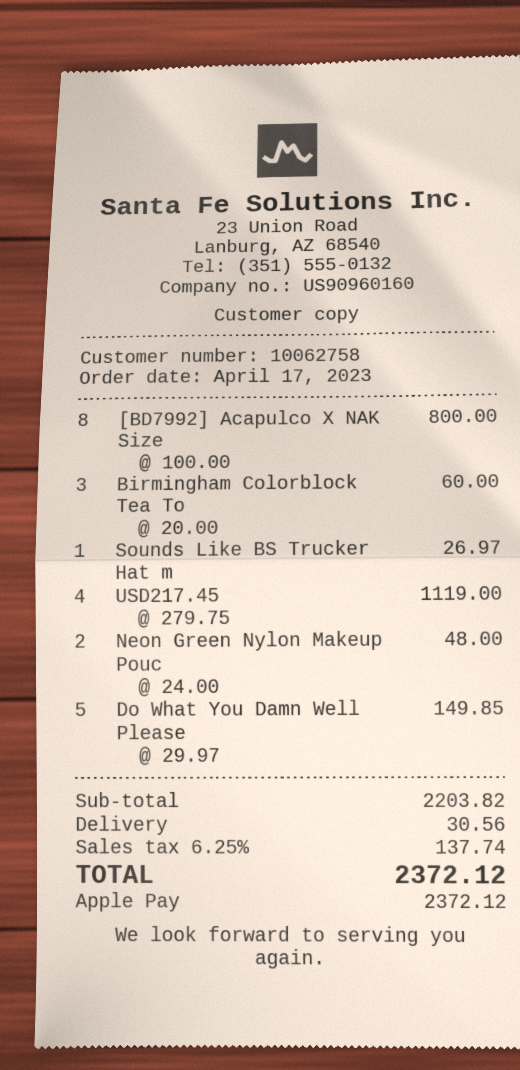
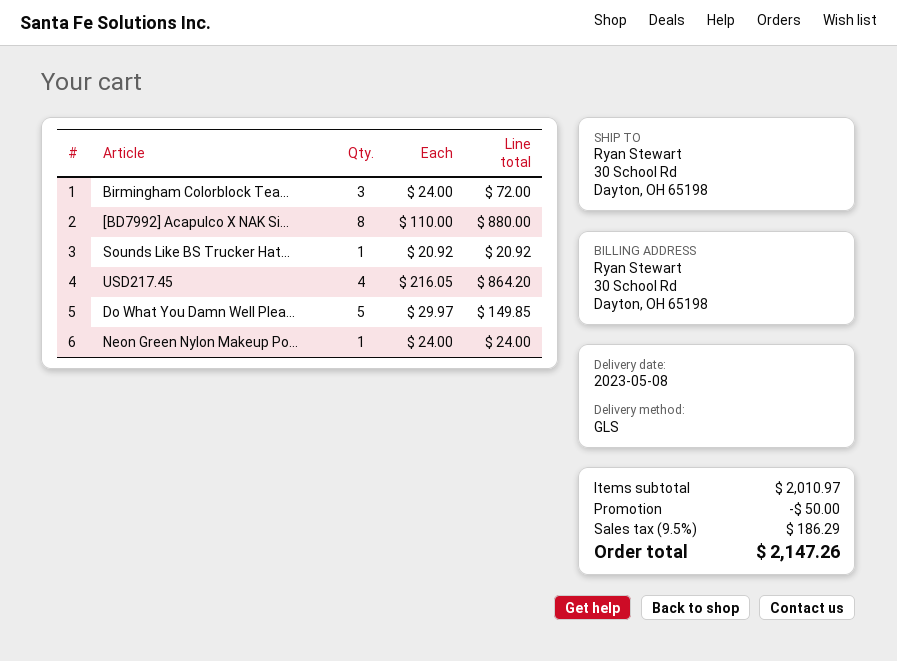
[BD7992] Acapulco X NAK Size: 8 x 100.00 = 800.00 -> 8 x 110.00 = 880.00
Birmingham Colorblock Tea To: 3 x 20.00 = 60.00 -> 3 x 24.00 = 72.00
Sounds Like BS Trucker Hat m: 1 x 26.97 = 26.97 -> 1 x 20.92 = 20.92
USD217.45: 4 x 279.75 = 1119.00 -> 4 x 216.05 = 864.20
Neon Green Nylon Makeup Pouc: 2 x 24.00 = 48.00 -> 1 x 24.00 = 24.00
subtotal: 2203.82 -> 2010.97
discount: none -> 50.00
shipping: 30.56 -> none
tax: 6.25% = 137.74 -> 9.5% = 186.29
total: 2372.12 -> 2147.26

